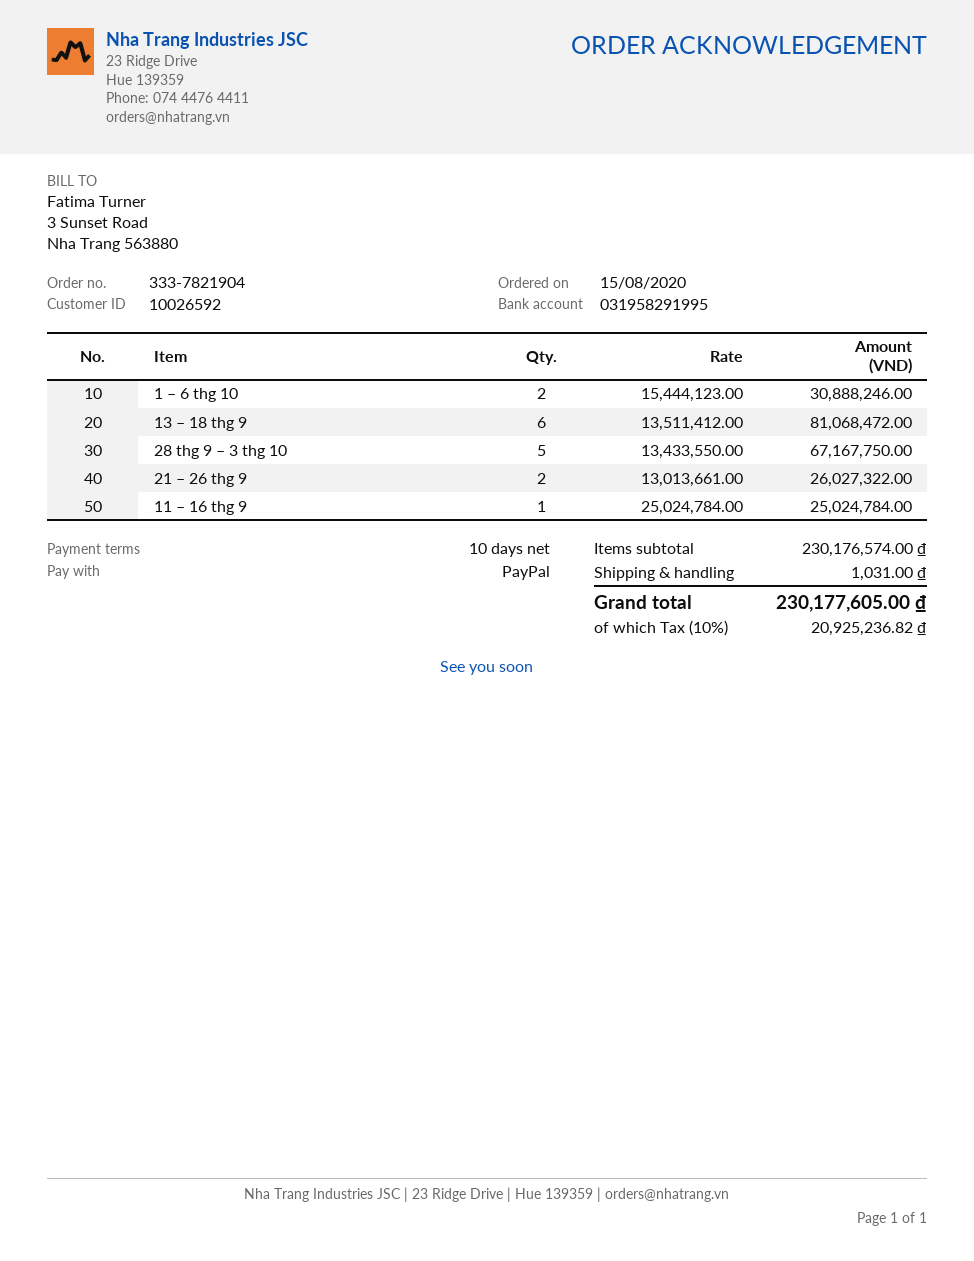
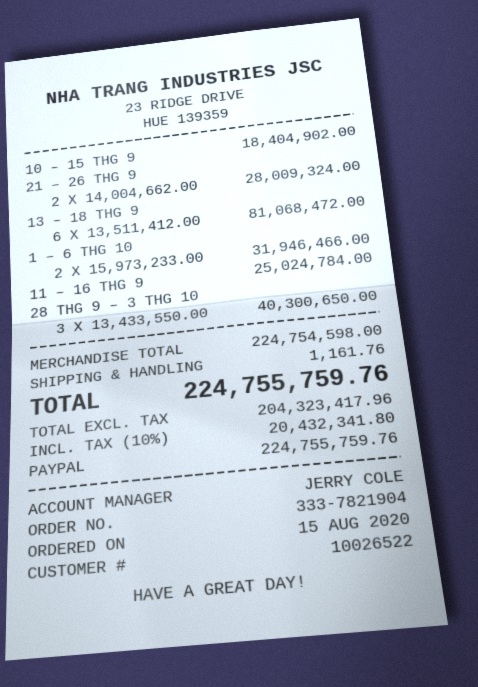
customer number: 10026592 -> 10026522
1 – 6 thg 10: 2 x 15444123.00 = 30888246.00 -> 2 x 15973233.00 = 31946466.00
28 thg 9 – 3 thg 10: 5 x 13433550.00 = 67167750.00 -> 3 x 13433550.00 = 40300650.00
21 – 26 thg 9: 2 x 13013661.00 = 26027322.00 -> 2 x 14004662.00 = 28009324.00
10 – 15 THG 9: none -> 1 x 18404902.00 = 18404902.00
subtotal: 230176574.00 -> 224754598.00
shipping: 1031.00 -> 1161.76
tax: 10% = 20925236.82 -> 10% = 20432341.80
total: 230177605.00 -> 224755759.76

